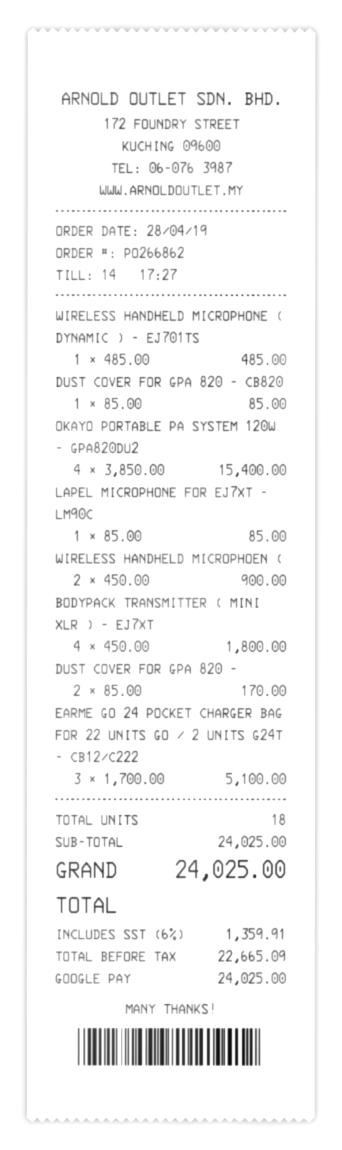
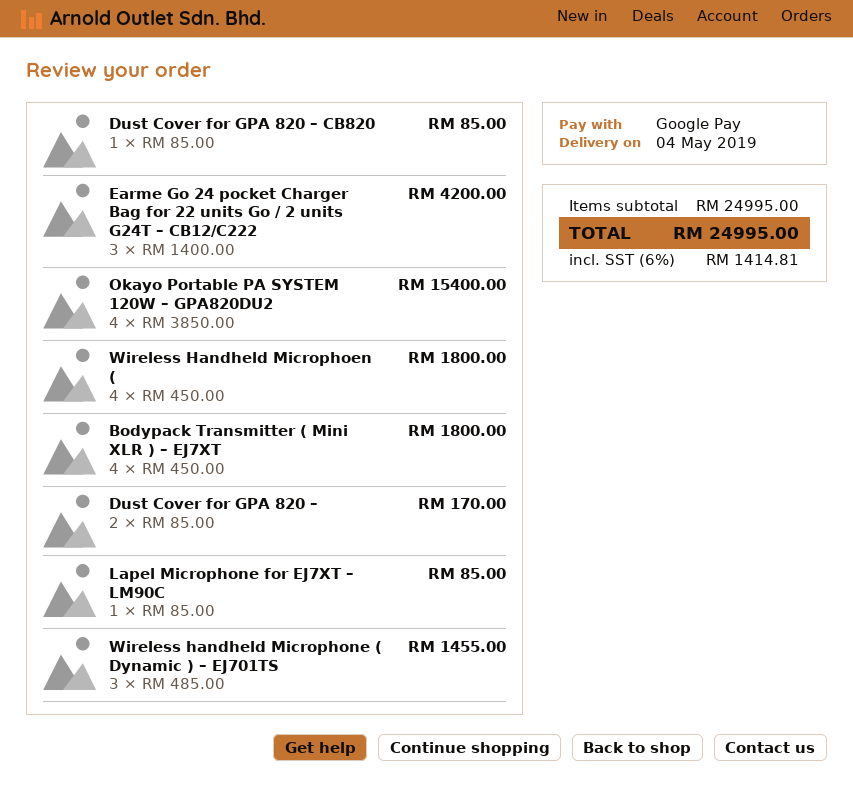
WIRELESS HANDHELD MICROPHONE ( DYNAMIC ) – EJ701TS: 1 x 485.00 = 485.00 -> 3 x 485.00 = 1455.00
WIRELESS HANDHELD MICROPHOEN (: 2 x 450.00 = 900.00 -> 4 x 450.00 = 1800.00
EARME GO 24 POCKET CHARGER BAG FOR 22 UNITS GO / 2 UNITS G24T – CB12/C222: 3 x 1700.00 = 5100.00 -> 3 x 1400.00 = 4200.00
subtotal: 24025.00 -> 24995.00
tax: 6% = 1359.91 -> 6% = 1414.81
total: 24025.00 -> 24995.00

